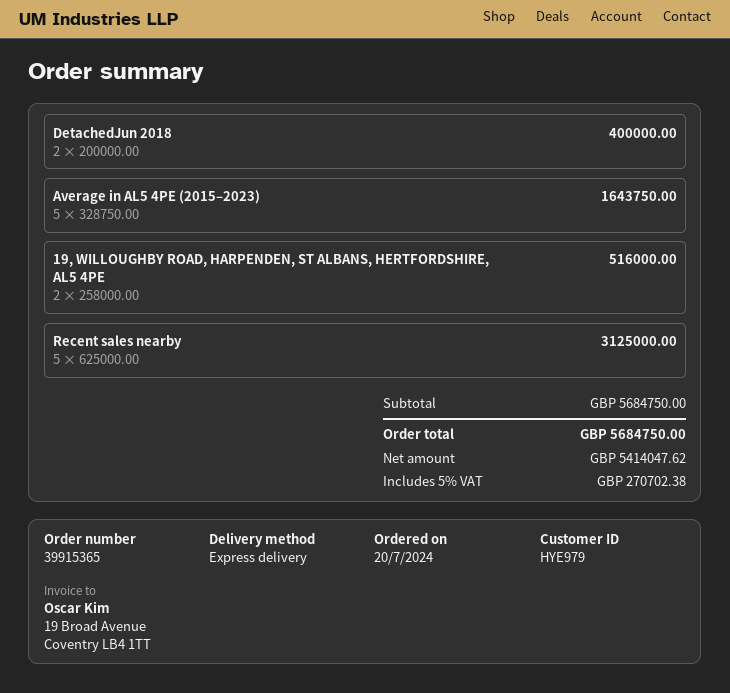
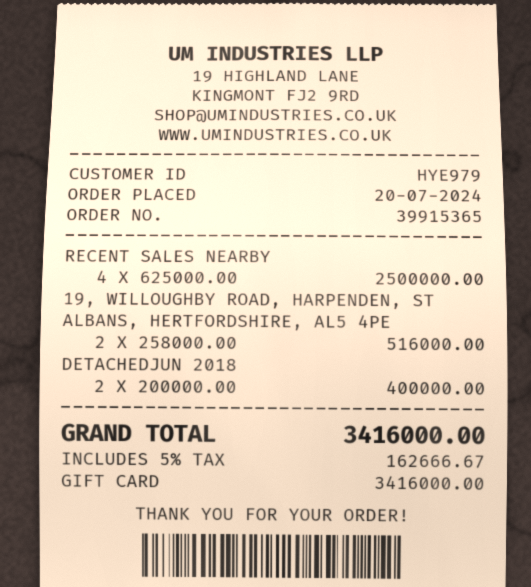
Average in AL5 4PE (2015–2023): 5 x 328750.00 = 1643750.00 -> none
Recent sales nearby: 5 x 625000.00 = 3125000.00 -> 4 x 625000.00 = 2500000.00
tax: 5% = 270702.38 -> 5% = 162666.67
total: 5684750.00 -> 3416000.00

